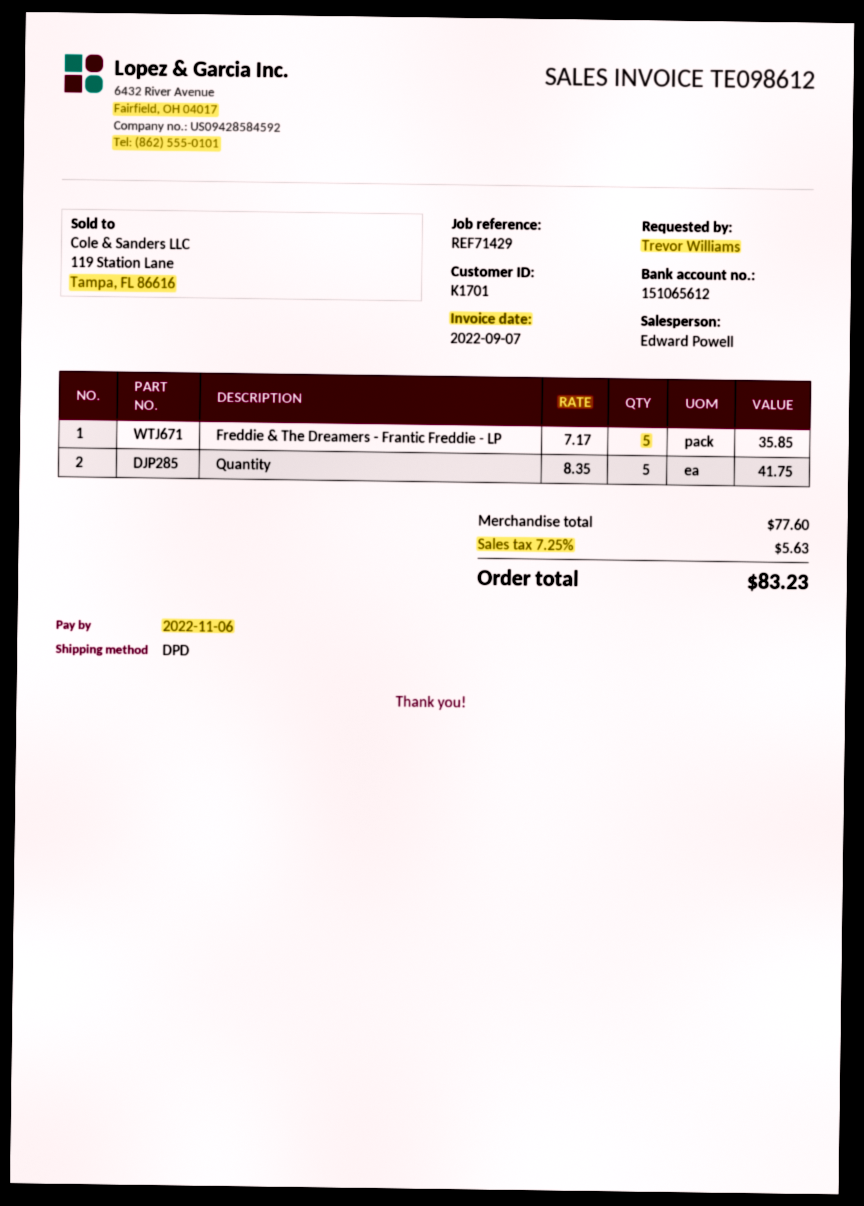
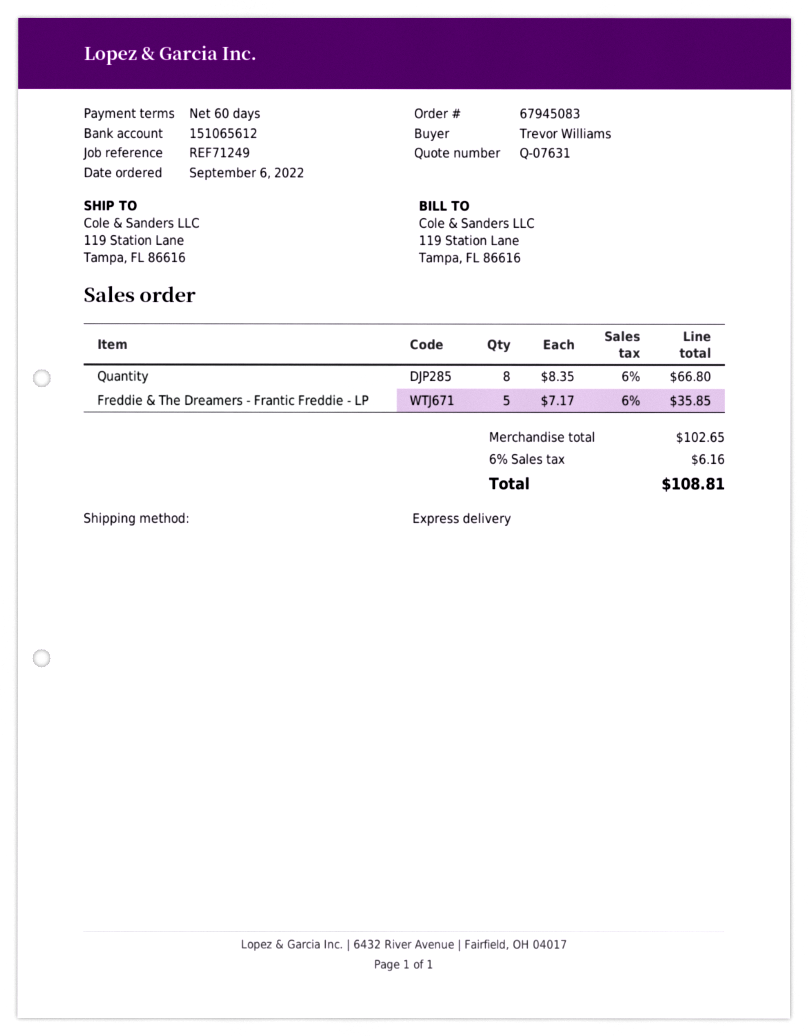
reference: REF71429 -> REF71249
shipping method: DPD -> express
Quantity: 5 x 8.35 = 41.75 -> 8 x 8.35 = 66.80
subtotal: 77.60 -> 102.65
tax: 7.25% = 5.63 -> 6% = 6.16
total: 83.23 -> 108.81

